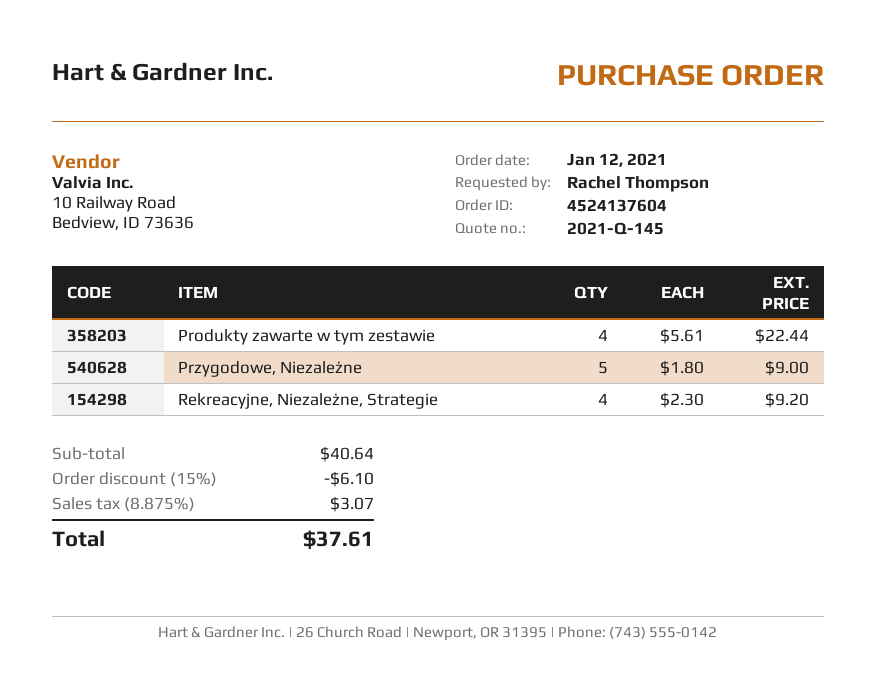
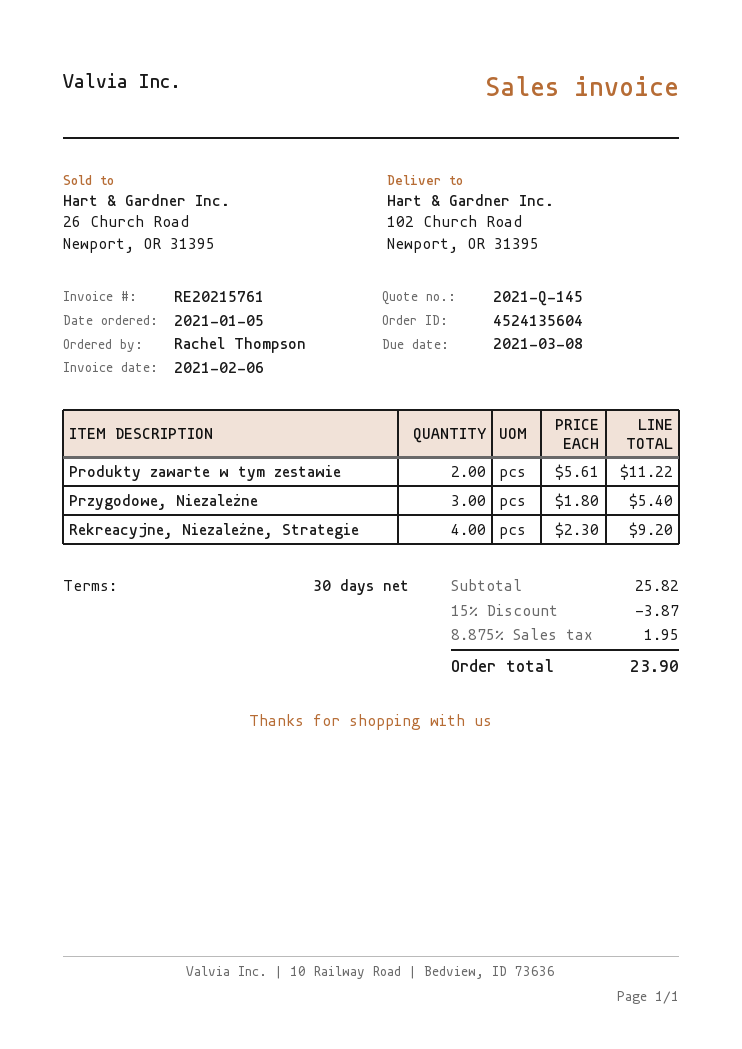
order number: 4524137604 -> 4524135604
order date: 2021-01-12 -> 2021-01-05
Produkty zawarte w tym zestawie: 4 x 5.61 = 22.44 -> 2 x 5.61 = 11.22
Przygodowe, Niezależne: 5 x 1.80 = 9.00 -> 3 x 1.80 = 5.40
subtotal: 40.64 -> 25.82
discount: 15% = 6.10 -> 15% = 3.87
tax: 8.875% = 3.07 -> 8.875% = 1.95
total: 37.61 -> 23.90

